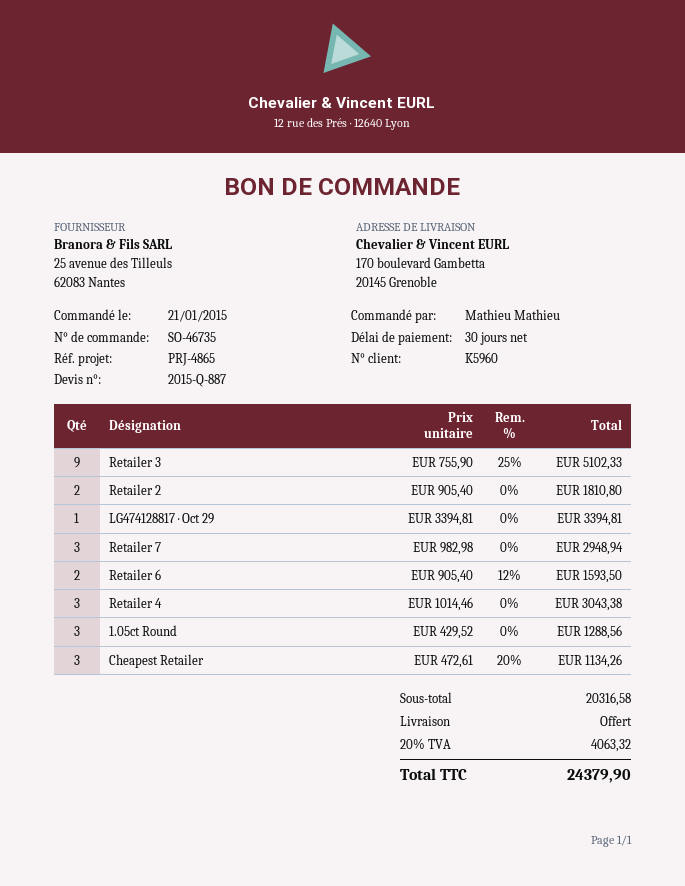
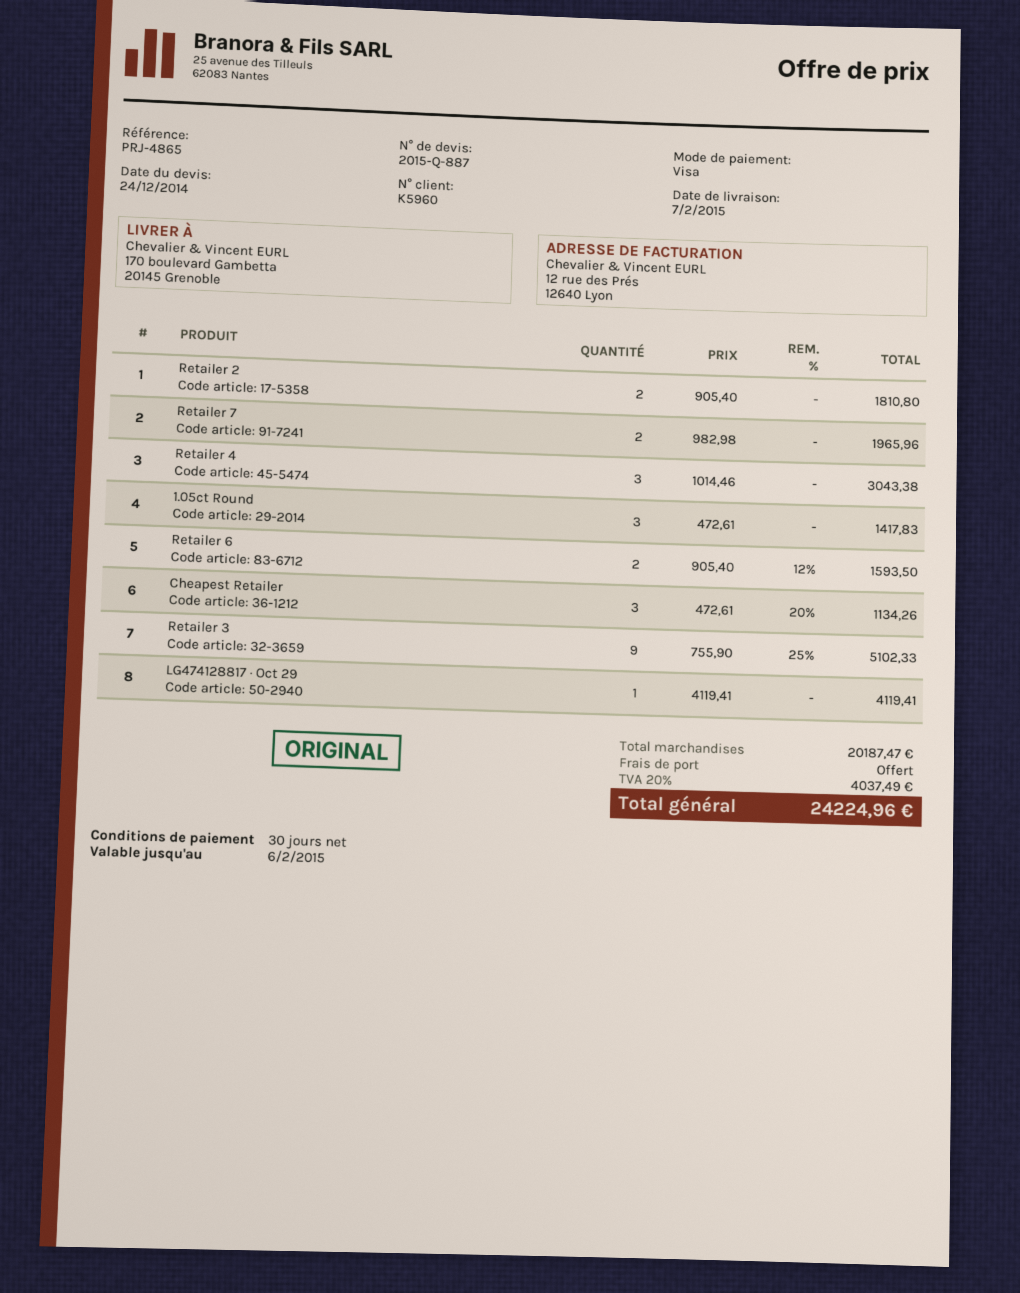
LG474128817 · Oct 29: 1 x 3394.81 = 3394.81 -> 1 x 4119.41 = 4119.41
Retailer 7: 3 x 982.98 = 2948.94 -> 2 x 982.98 = 1965.96
1.05ct Round: 3 x 429.52 = 1288.56 -> 3 x 472.61 = 1417.83
subtotal: 20316.58 -> 20187.47
tax: 20% = 4063.32 -> 20% = 4037.49
total: 24379.90 -> 24224.96

